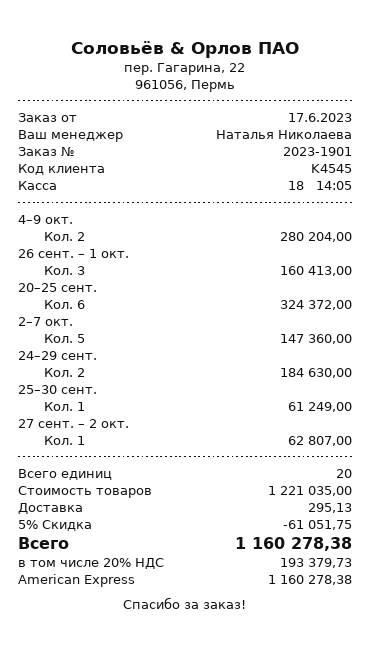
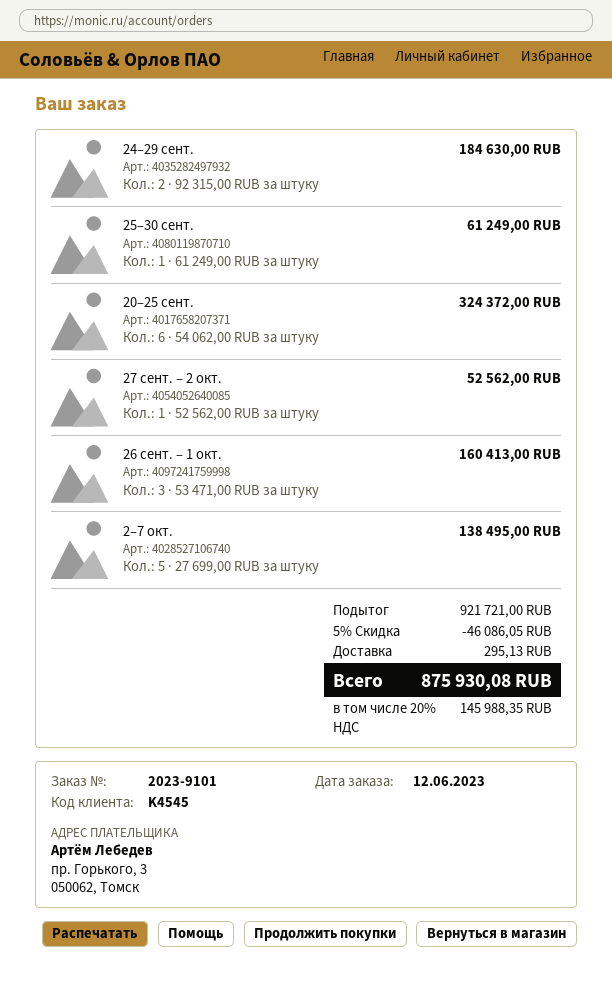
order number: 2023-1901 -> 2023-9101
order date: 2023-06-17 -> 2023-06-12
4–9 окт.: 2 for 280204.00 -> none
2–7 окт.: 5 for 147360.00 -> 5 for 138495.00
27 сент. – 2 окт.: 1 for 62807.00 -> 1 for 52562.00
subtotal: 1221035.00 -> 921721.00
discount: 5% = 61051.75 -> 5% = 46086.05
tax: 20% = 193379.73 -> 20% = 145988.35
total: 1160278.38 -> 875930.08

